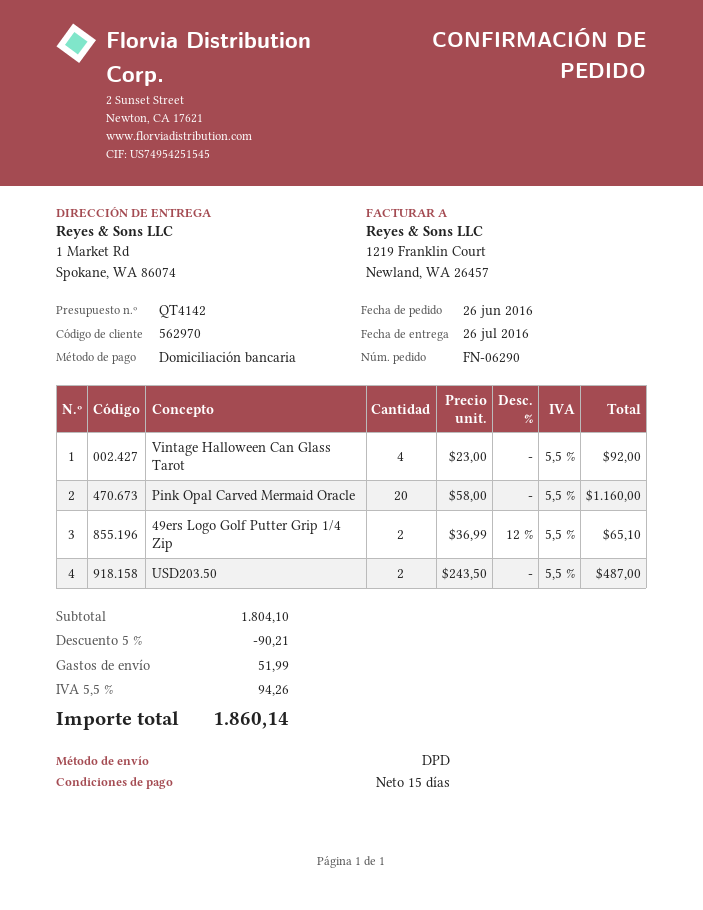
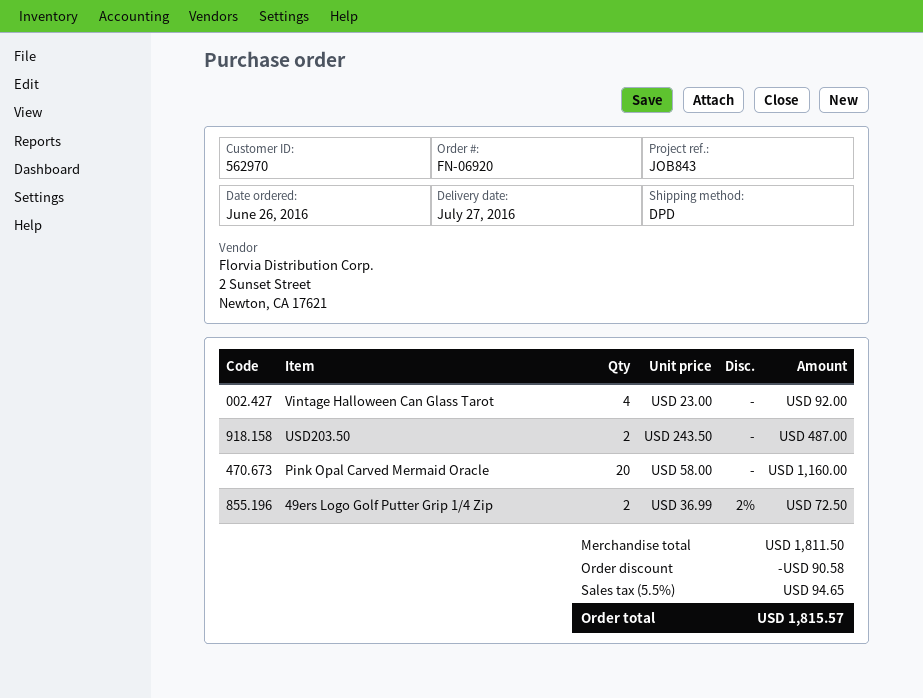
order number: FN-06290 -> FN-06920
delivery date: 2016-07-26 -> 2016-07-27
49ers Logo Golf Putter Grip 1/4 Zip: 2 x 36.99 - 12% = 65.10 -> 2 x 36.99 - 2% = 72.50
subtotal: 1804.10 -> 1811.50
discount: 90.21 -> 90.58
shipping: 51.99 -> none
tax: 5.5% = 94.26 -> 5.5% = 94.65
total: 1860.14 -> 1815.57

